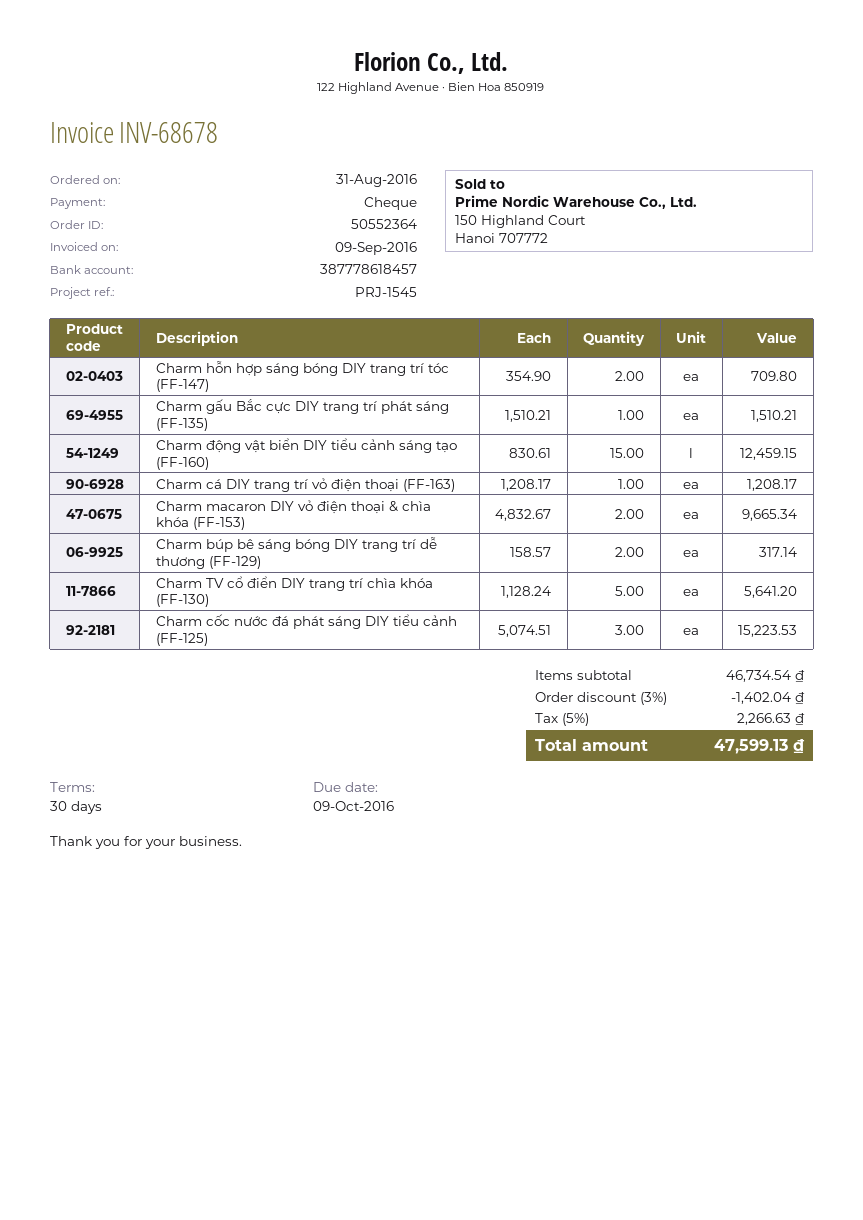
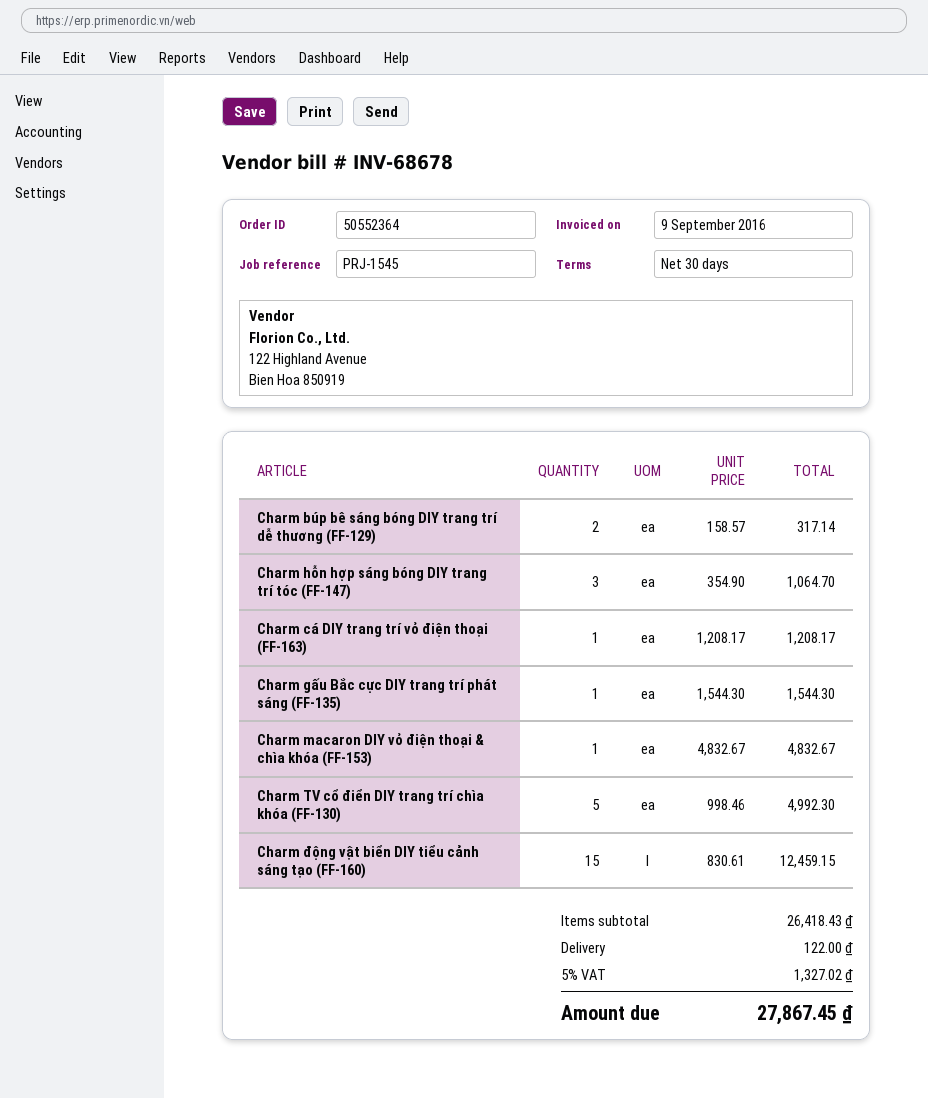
Charm hỗn hợp sáng bóng DIY trang trí tóc (FF-147): 2 x 354.90 = 709.80 -> 3 x 354.90 = 1064.70
Charm gấu Bắc cực DIY trang trí phát sáng (FF-135): 1 x 1510.21 = 1510.21 -> 1 x 1544.30 = 1544.30
Charm macaron DIY vỏ điện thoại & chìa khóa (FF-153): 2 x 4832.67 = 9665.34 -> 1 x 4832.67 = 4832.67
Charm TV cổ điển DIY trang trí chìa khóa (FF-130): 5 x 1128.24 = 5641.20 -> 5 x 998.46 = 4992.30
Charm cốc nước đá phát sáng DIY tiểu cảnh (FF-125): 3 x 5074.51 = 15223.53 -> none
subtotal: 46734.54 -> 26418.43
discount: 3% = 1402.04 -> none
shipping: none -> 122.00
tax: 5% = 2266.63 -> 5% = 1327.02
total: 47599.13 -> 27867.45

